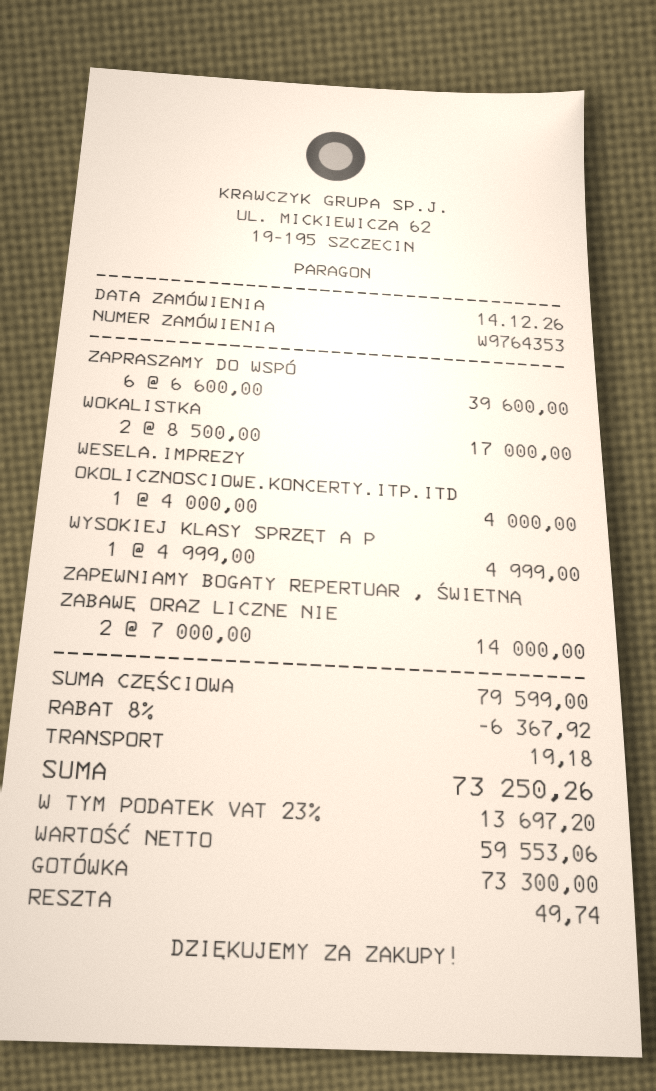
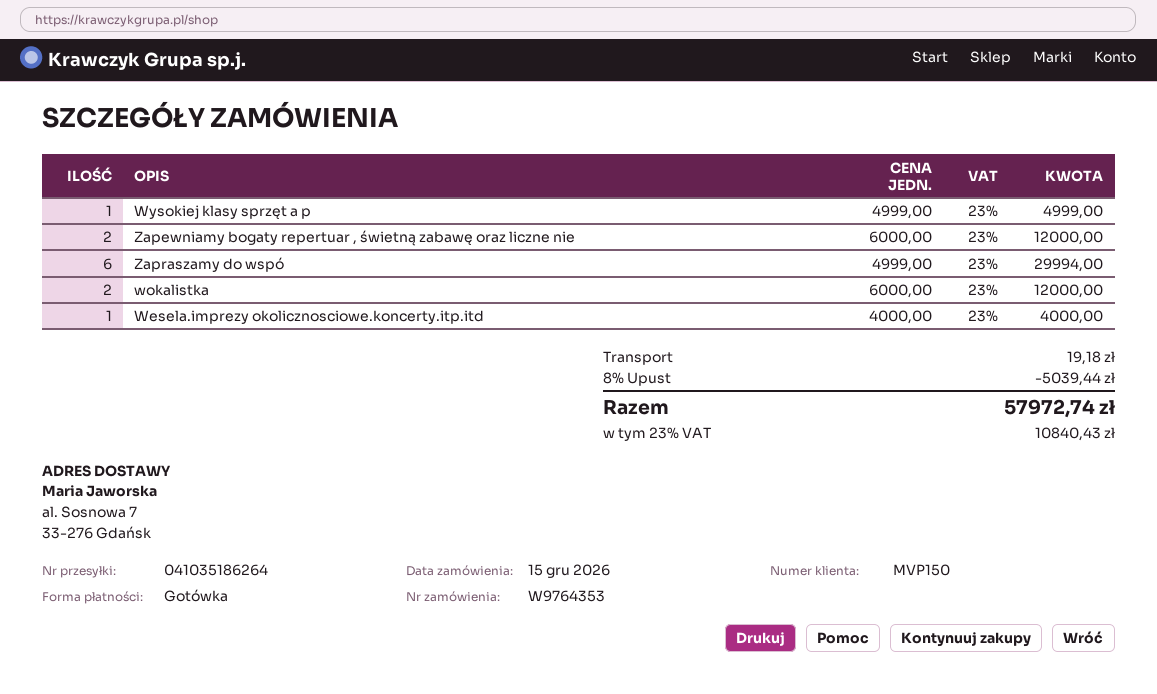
order date: 2026-12-14 -> 2026-12-15
ZAPRASZAMY DO WSPÓ: 6 x 6600.00 = 39600.00 -> 6 x 4999.00 = 29994.00
WOKALISTKA: 2 x 8500.00 = 17000.00 -> 2 x 6000.00 = 12000.00
ZAPEWNIAMY BOGATY REPERTUAR , ŚWIETNĄ ZABAWĘ ORAZ LICZNE NIE: 2 x 7000.00 = 14000.00 -> 2 x 6000.00 = 12000.00
discount: 8% = 6367.92 -> 8% = 5039.44
tax: 23% = 13697.20 -> 23% = 10840.43
total: 73250.26 -> 57972.74

